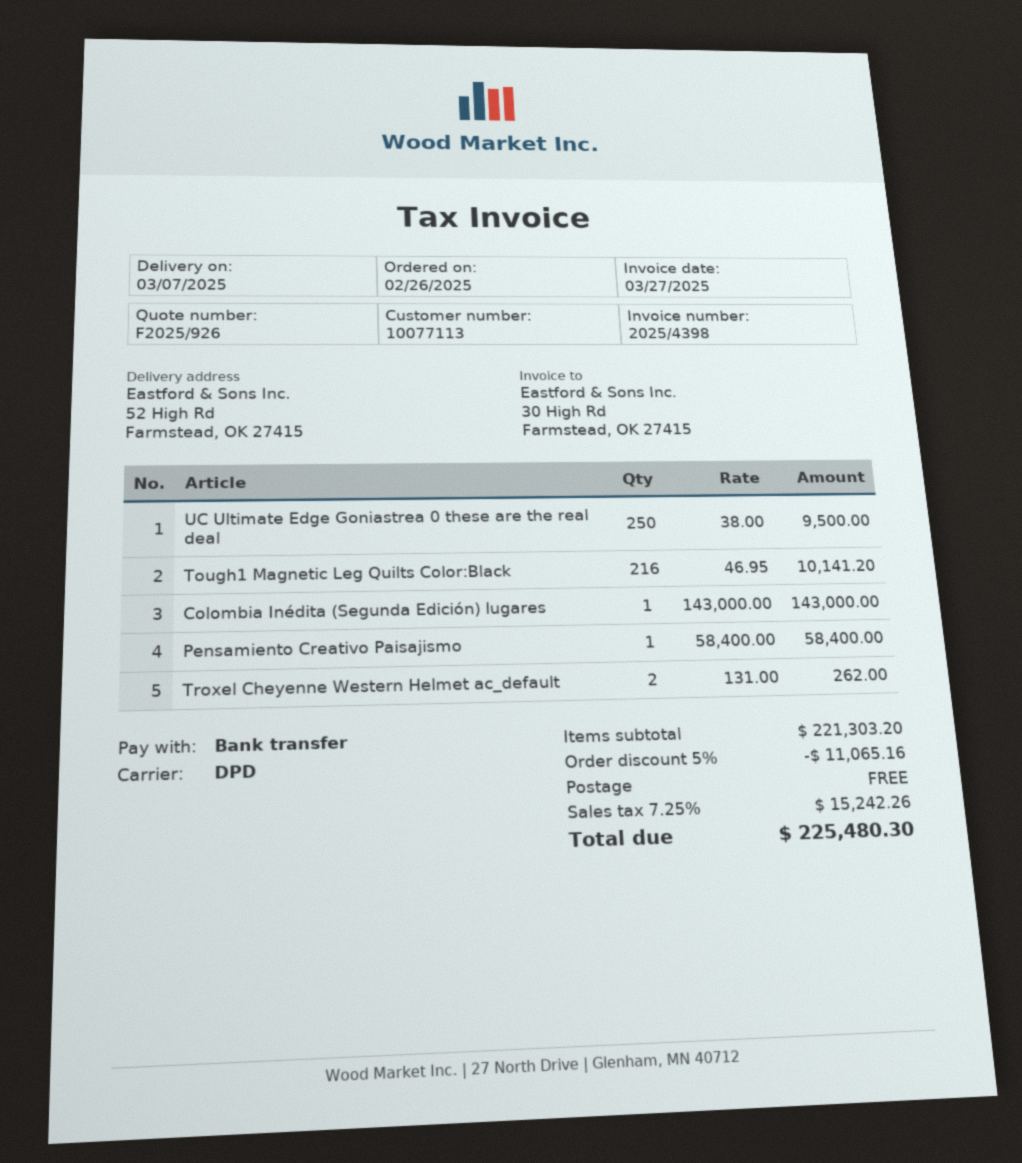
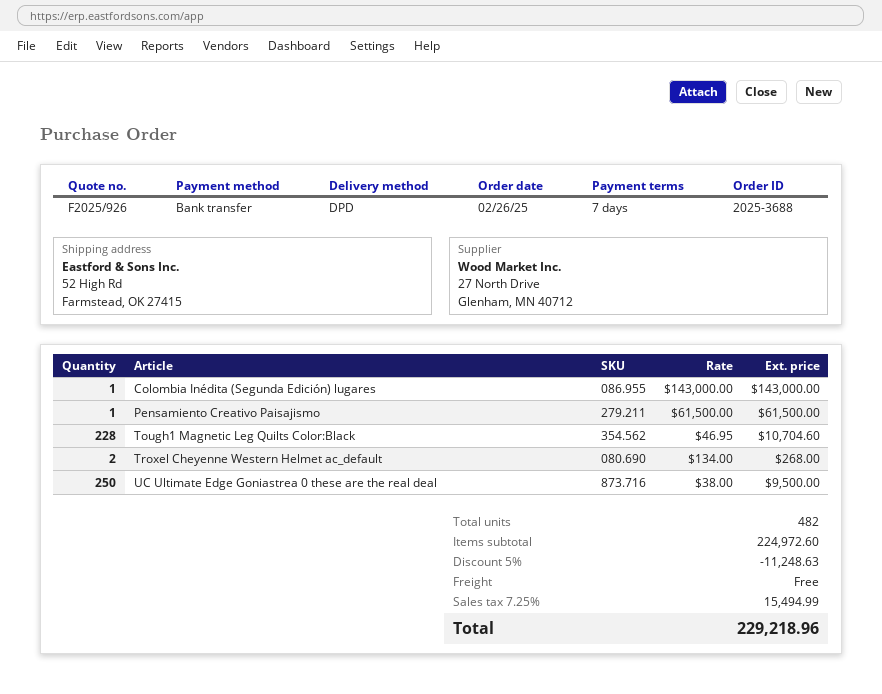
Tough1 Magnetic Leg Quilts Color:Black: 216 x 46.95 = 10141.20 -> 228 x 46.95 = 10704.60
Pensamiento Creativo Paisajismo: 1 x 58400.00 = 58400.00 -> 1 x 61500.00 = 61500.00
Troxel Cheyenne Western Helmet ac_default: 2 x 131.00 = 262.00 -> 2 x 134.00 = 268.00
subtotal: 221303.20 -> 224972.60
discount: 5% = 11065.16 -> 5% = 11248.63
tax: 7.25% = 15242.26 -> 7.25% = 15494.99
total: 225480.30 -> 229218.96

